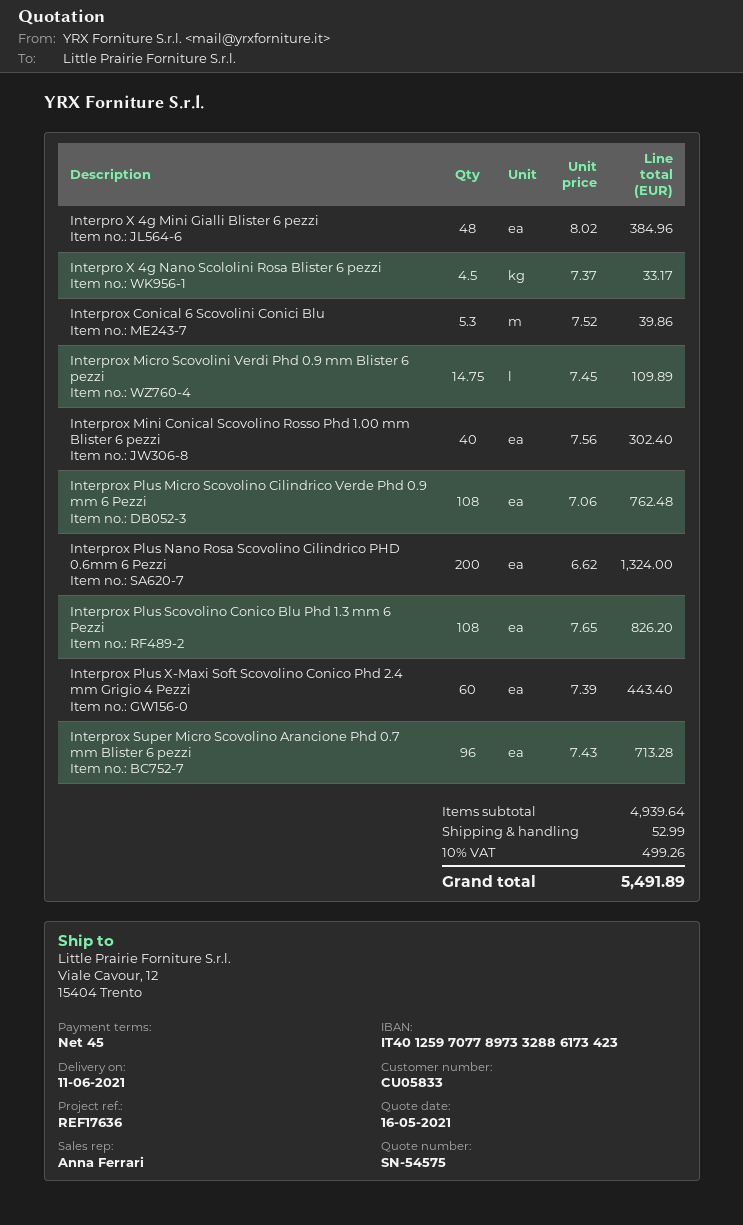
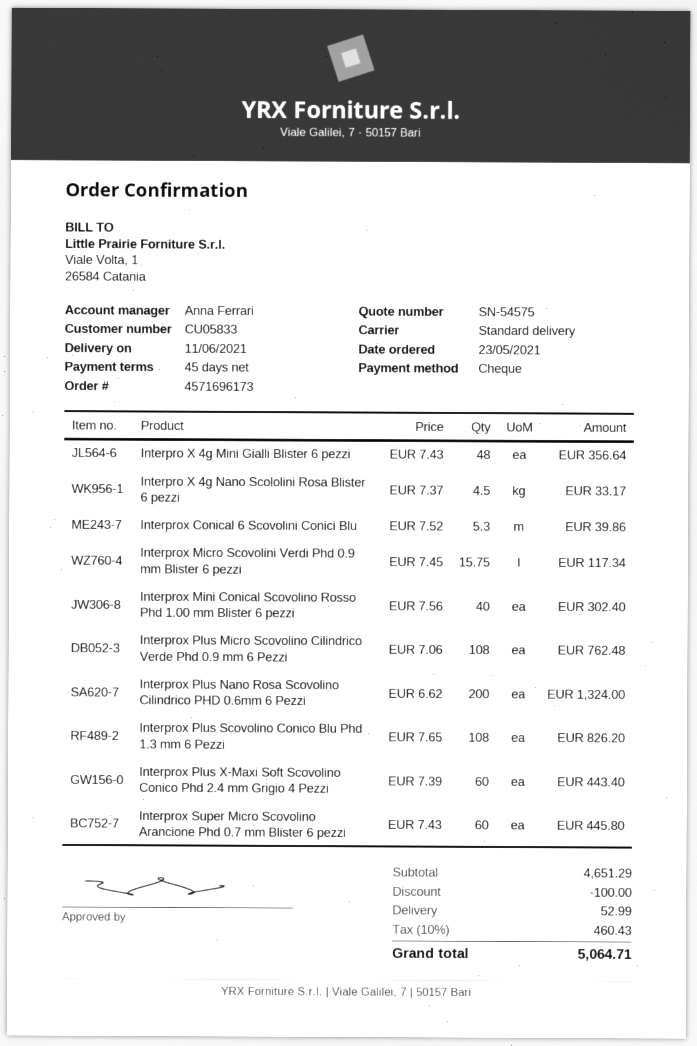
Interpro X 4g Mini Gialli Blister 6 pezzi: 48 x 8.02 = 384.96 -> 48 x 7.43 = 356.64
Interprox Micro Scovolini Verdi Phd 0.9 mm Blister 6 pezzi: 14.75 x 7.45 = 109.89 -> 15.75 x 7.45 = 117.34
Interprox Super Micro Scovolino Arancione Phd 0.7 mm Blister 6 pezzi: 96 x 7.43 = 713.28 -> 60 x 7.43 = 445.80
subtotal: 4939.64 -> 4651.29
discount: none -> 100.00
tax: 10% = 499.26 -> 10% = 460.43
total: 5491.89 -> 5064.71

